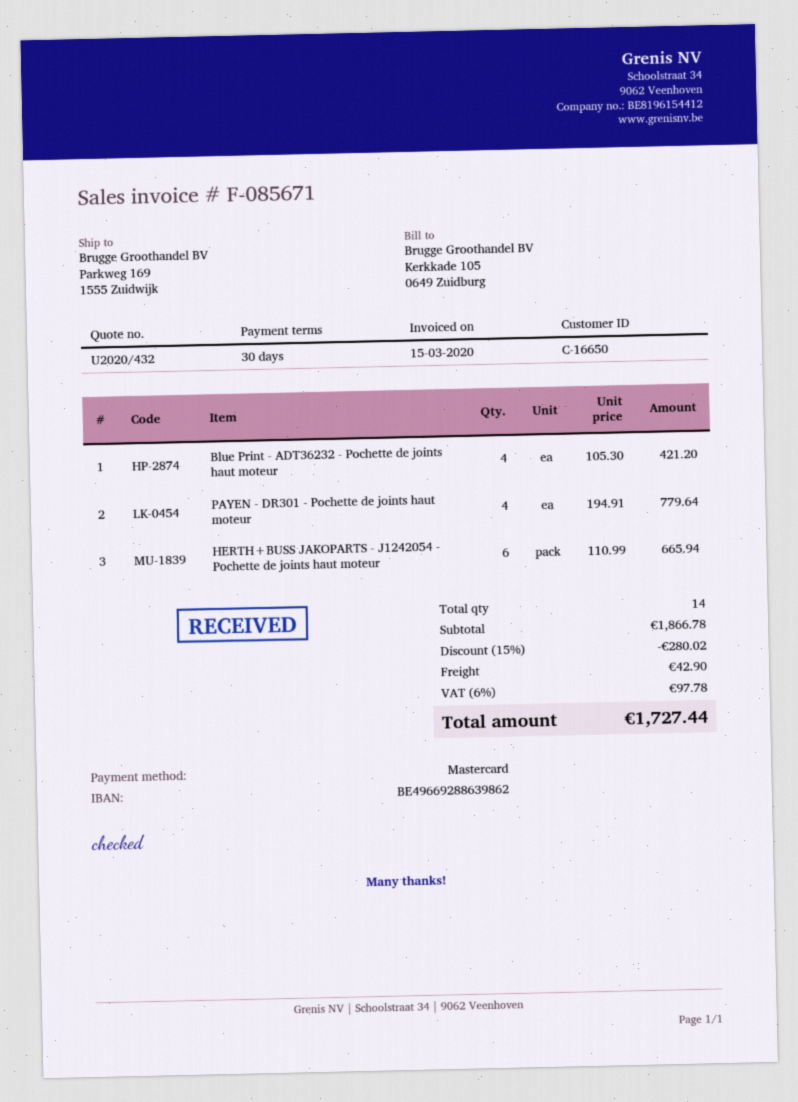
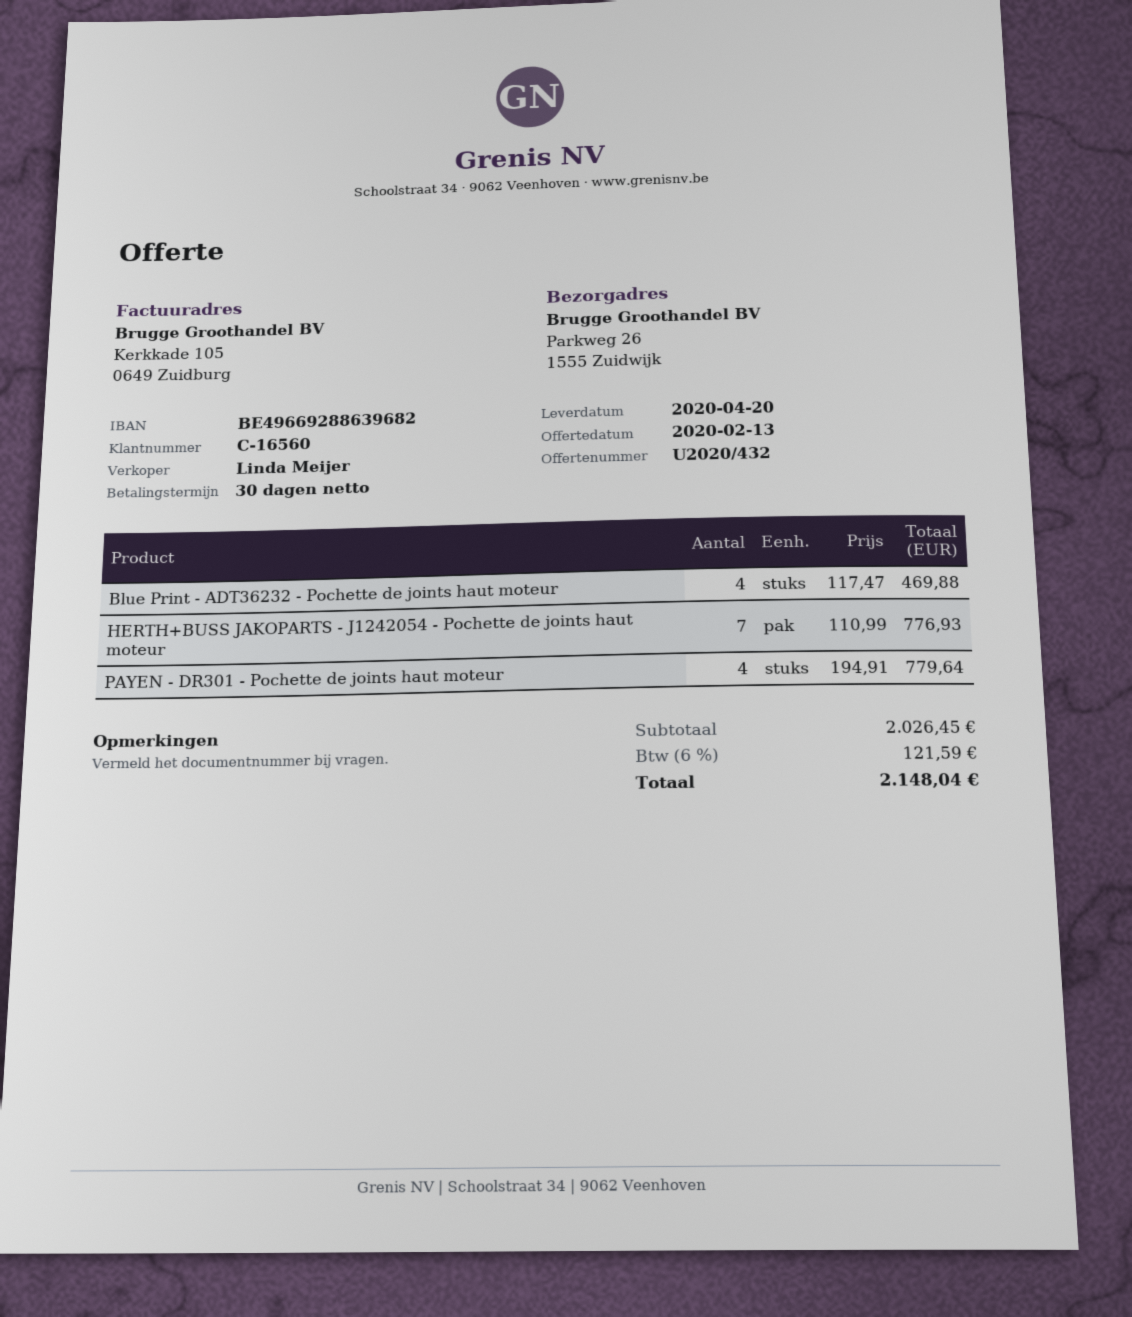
customer number: C-16650 -> C-16560
bank account: BE49669288639862 -> BE49669288639682
ship to: Parkweg 169, 1555 Zuidwijk -> Parkweg 26, 1555 Zuidwijk
Blue Print - ADT36232 - Pochette de joints haut moteur: 4 x 105.30 = 421.20 -> 4 x 117.47 = 469.88
HERTH+BUSS JAKOPARTS - J1242054 - Pochette de joints haut moteur: 6 x 110.99 = 665.94 -> 7 x 110.99 = 776.93
subtotal: 1866.78 -> 2026.45
discount: 15% = 280.02 -> none
shipping: 42.90 -> none
tax: 6% = 97.78 -> 6% = 121.59
total: 1727.44 -> 2148.04

